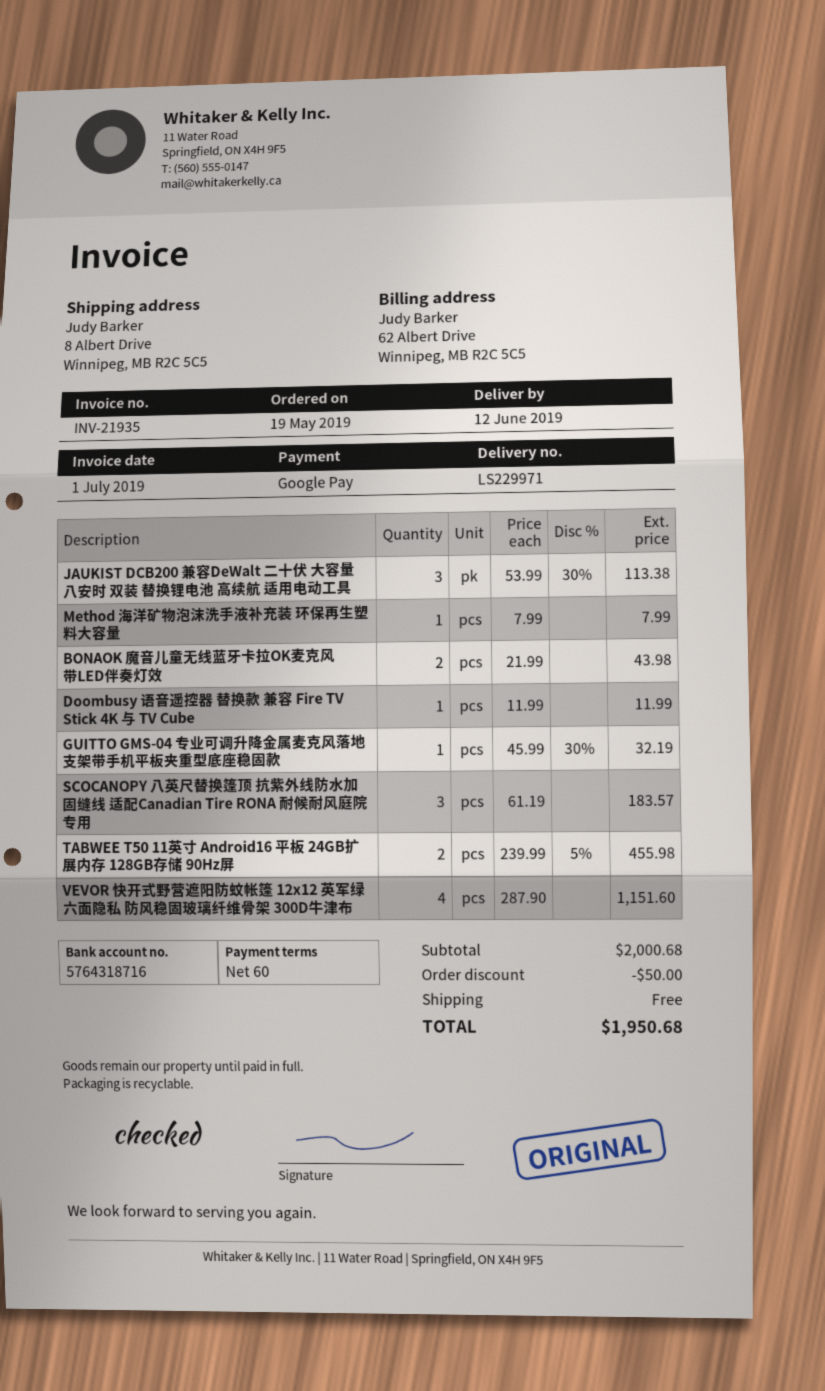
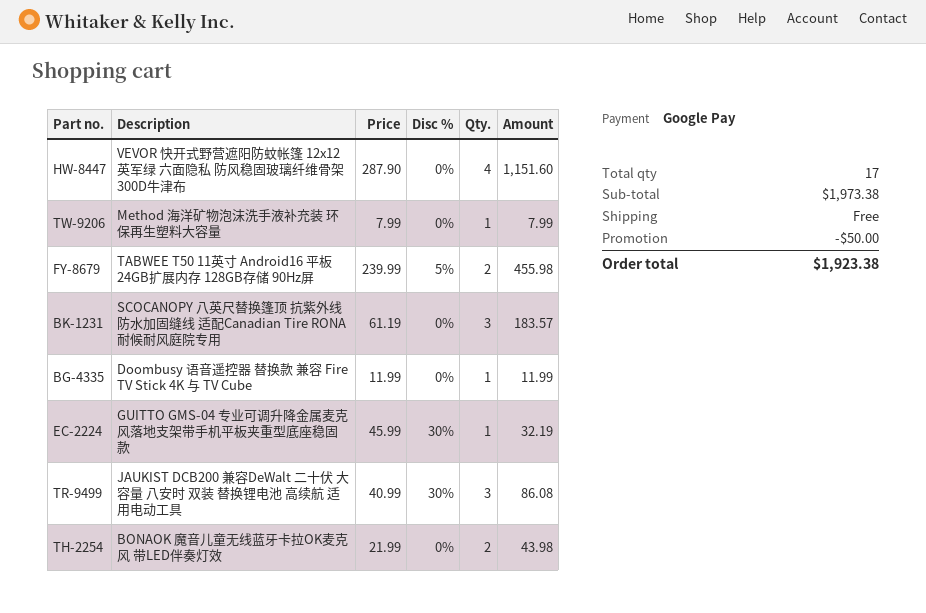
JAUKIST DCB200 兼容DeWalt 二十伏 大容量 八安时 双装 替换锂电池 高续航 适用电动工具: 3 x 53.99 - 30% = 113.38 -> 3 x 40.99 - 30% = 86.08
subtotal: 2000.68 -> 1973.38
total: 1950.68 -> 1923.38

